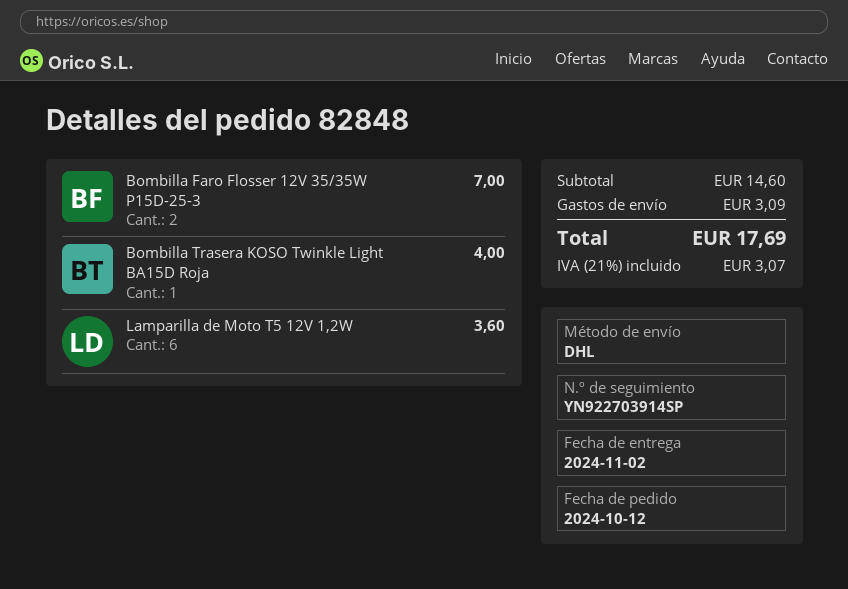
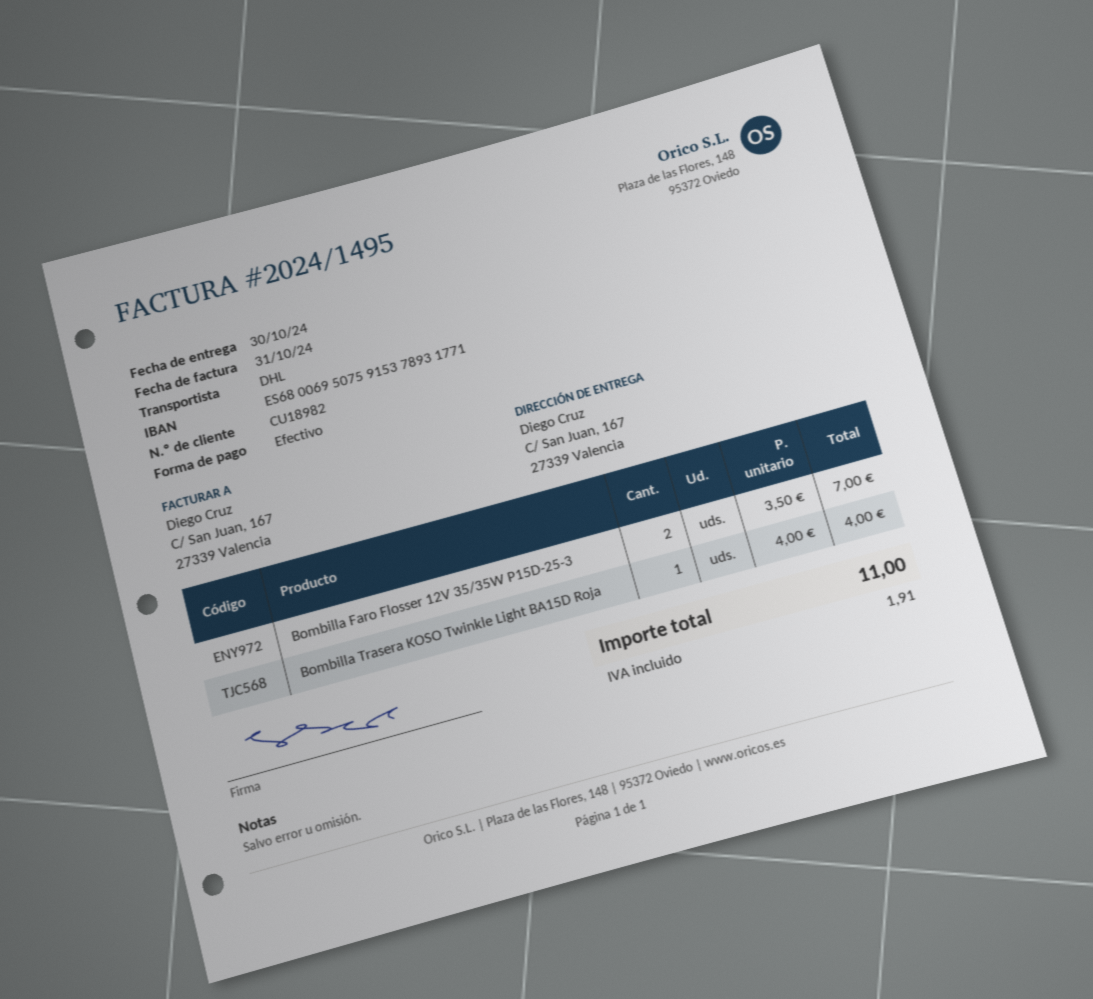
delivery date: 2024-11-02 -> 2024-10-30
Lamparilla de Moto T5 12V 1,2W: 6 for 3.60 -> none
shipping: 3.09 -> none
tax: 3.07 -> 1.91
total: 17.69 -> 11.00

